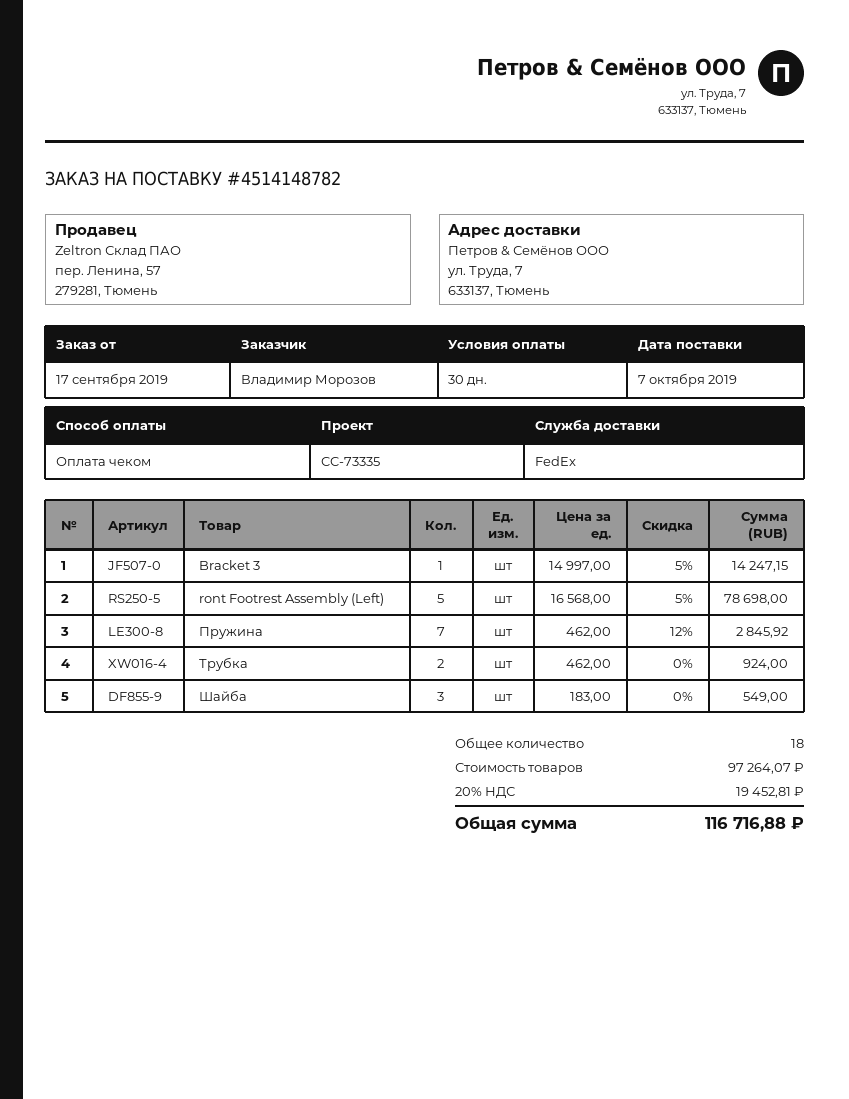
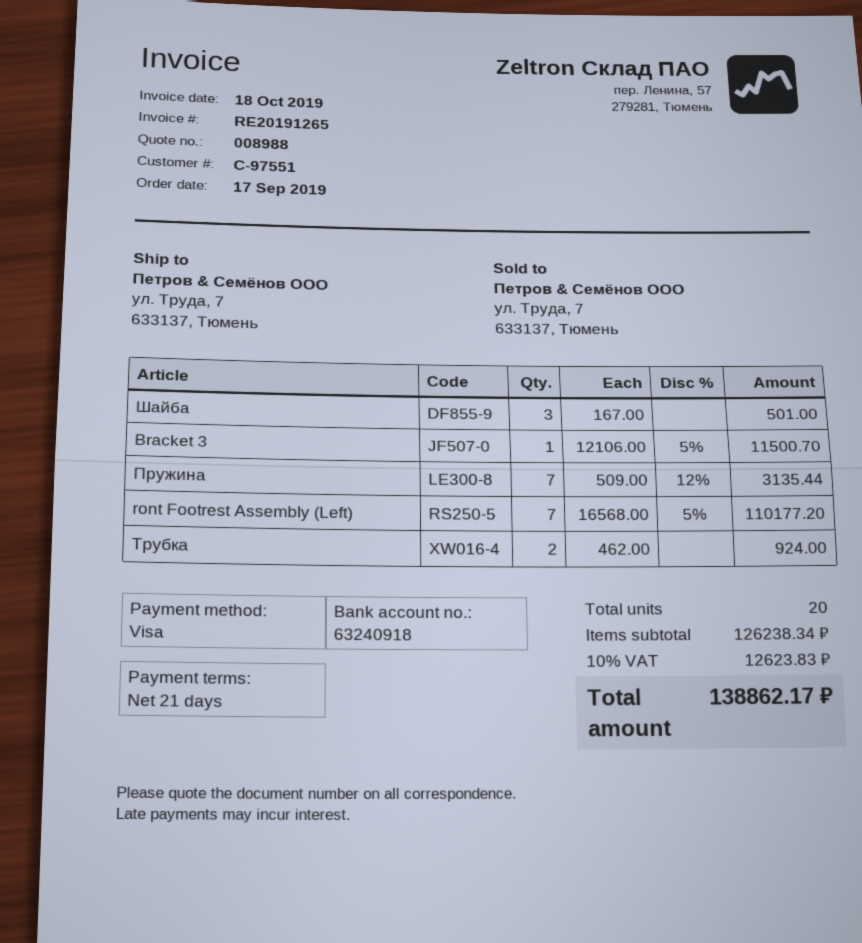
payment terms: 30 days -> 21 days
payment method: cheque -> Visa
Bracket 3: 1 x 14997.00 - 5% = 14247.15 -> 1 x 12106.00 - 5% = 11500.70
ront Footrest Assembly (Left): 5 x 16568.00 - 5% = 78698.00 -> 7 x 16568.00 - 5% = 110177.20
Пружина: 7 x 462.00 - 12% = 2845.92 -> 7 x 509.00 - 12% = 3135.44
Шайба: 3 x 183.00 = 549.00 -> 3 x 167.00 = 501.00
total quantity: 18 -> 20
subtotal: 97264.07 -> 126238.34
tax: 20% = 19452.81 -> 10% = 12623.83
total: 116716.88 -> 138862.17

